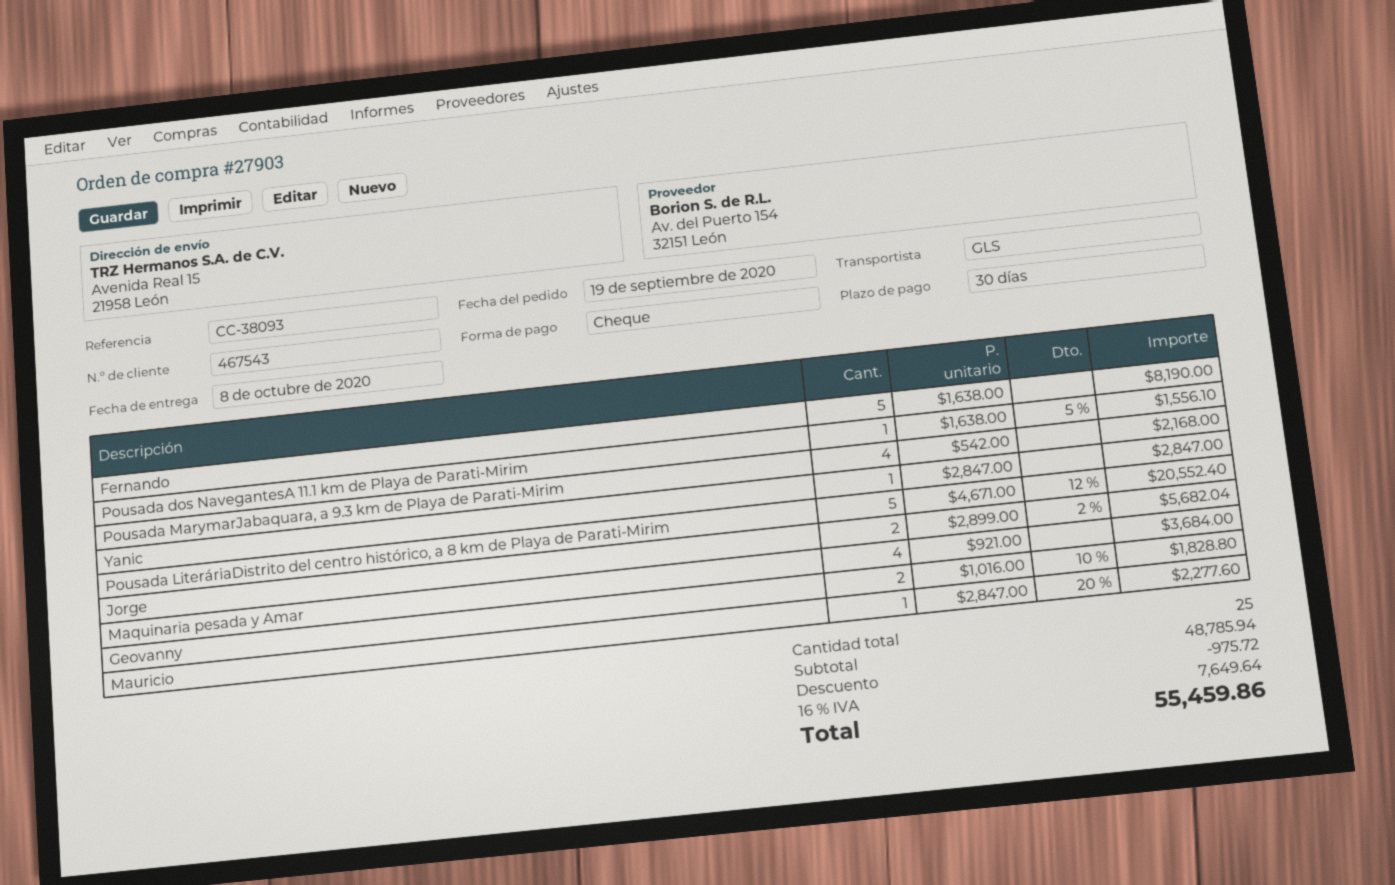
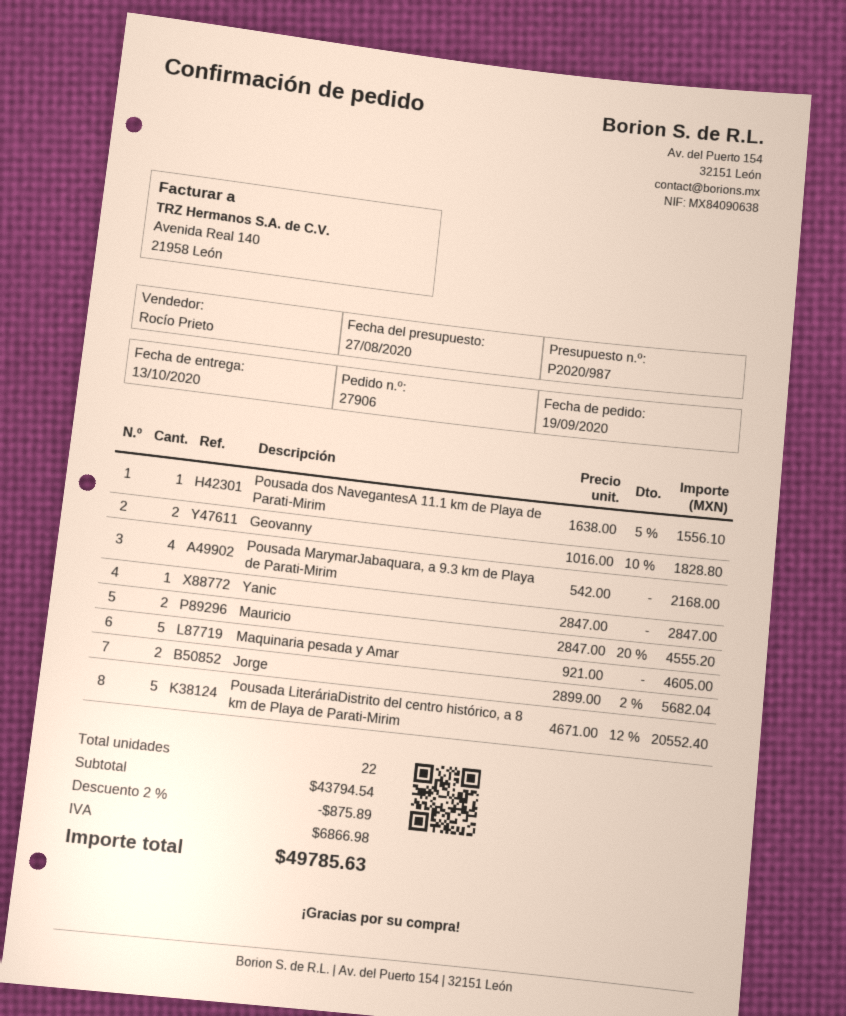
order number: 27903 -> 27906
delivery date: 2020-10-08 -> 2020-10-13
Fernando: 5 x 1638.00 = 8190.00 -> none
Maquinaria pesada y Amar: 4 x 921.00 = 3684.00 -> 5 x 921.00 = 4605.00
Mauricio: 1 x 2847.00 - 20% = 2277.60 -> 2 x 2847.00 - 20% = 4555.20
total quantity: 25 -> 22
subtotal: 48785.94 -> 43794.54
discount: 975.72 -> 875.89
tax: 7649.64 -> 6866.98
total: 55459.86 -> 49785.63

